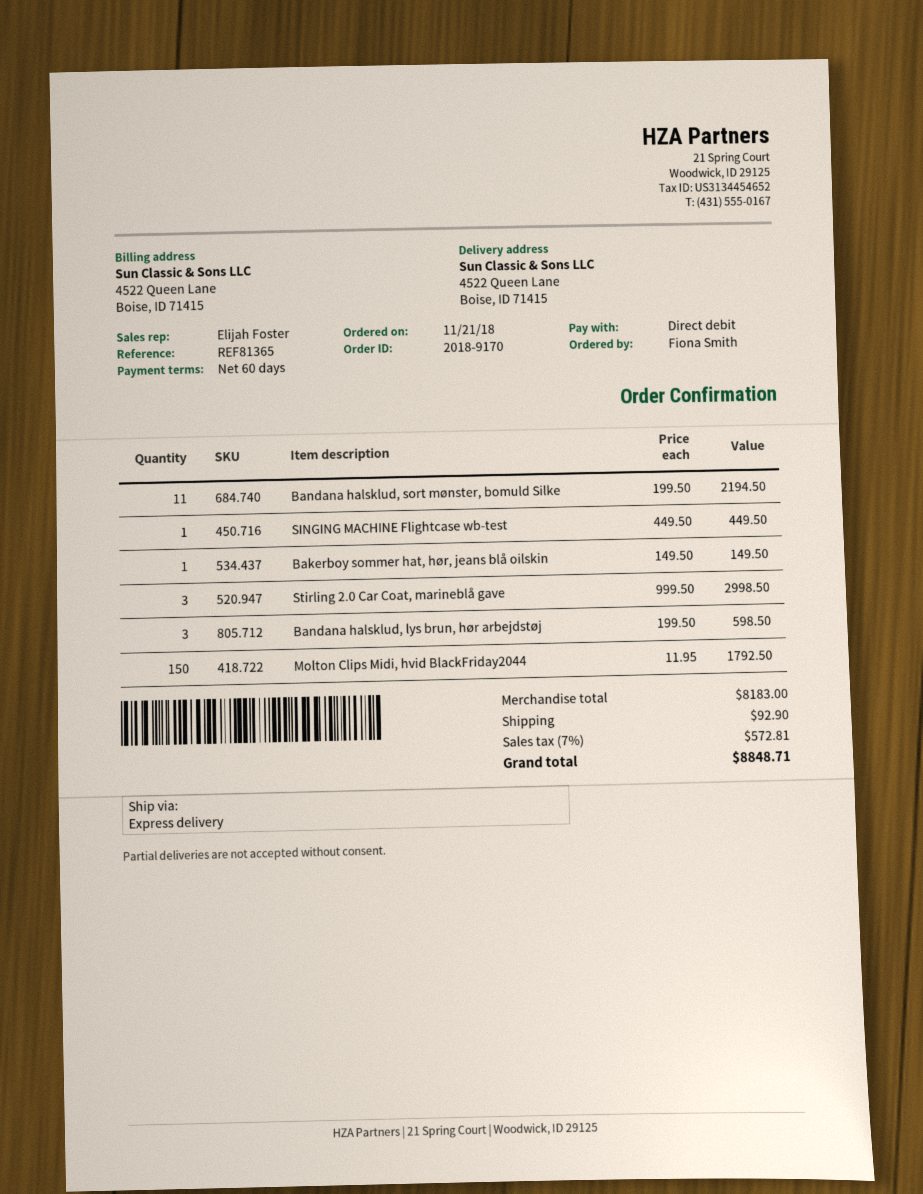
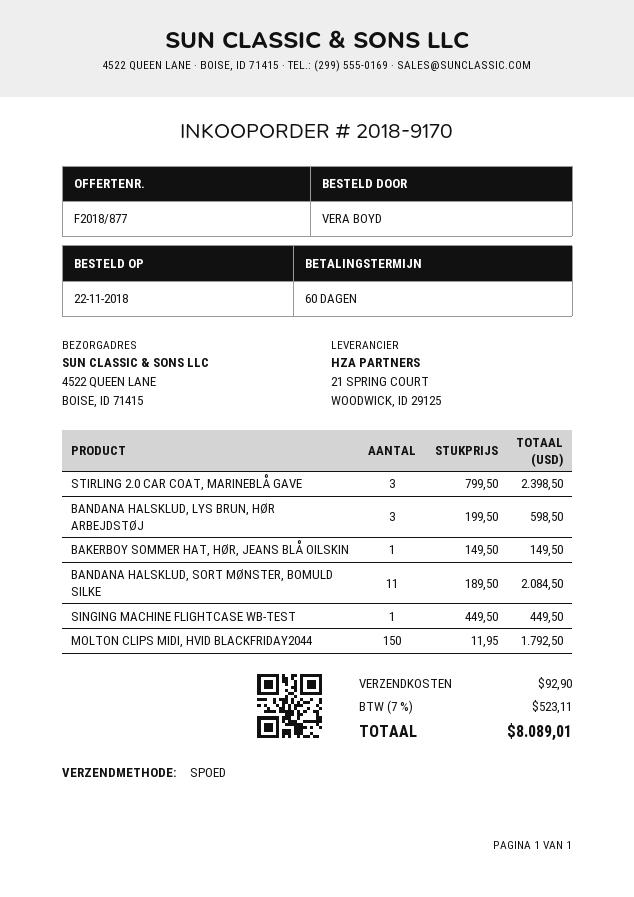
order date: 2018-11-21 -> 2018-11-22
ordered by: Fiona Smith -> VERA BOYD
Bandana halsklud, sort mønster, bomuld Silke: 11 x 199.50 = 2194.50 -> 11 x 189.50 = 2084.50
Stirling 2.0 Car Coat, marineblå gave: 3 x 999.50 = 2998.50 -> 3 x 799.50 = 2398.50
tax: 7% = 572.81 -> 7% = 523.11
total: 8848.71 -> 8089.01

